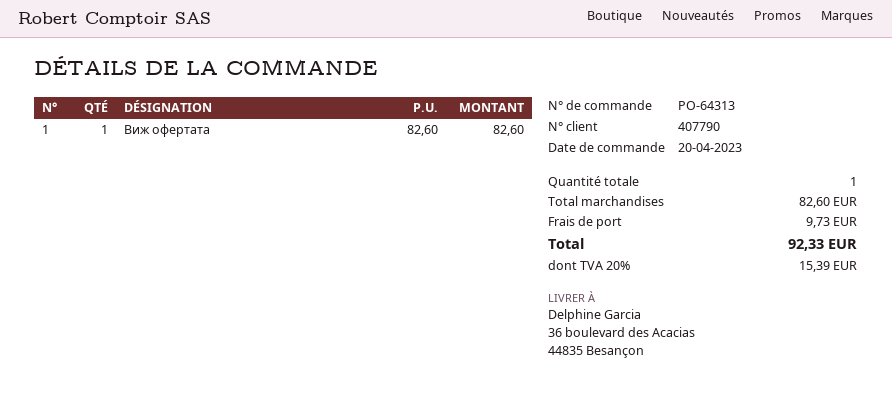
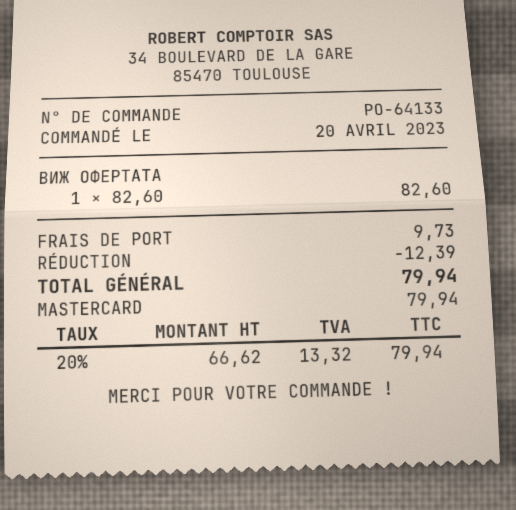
order number: PO-64313 -> PO-64133
discount: none -> 12.39
tax: 20% = 15.39 -> 20% = 13.32
total: 92.33 -> 79.94

